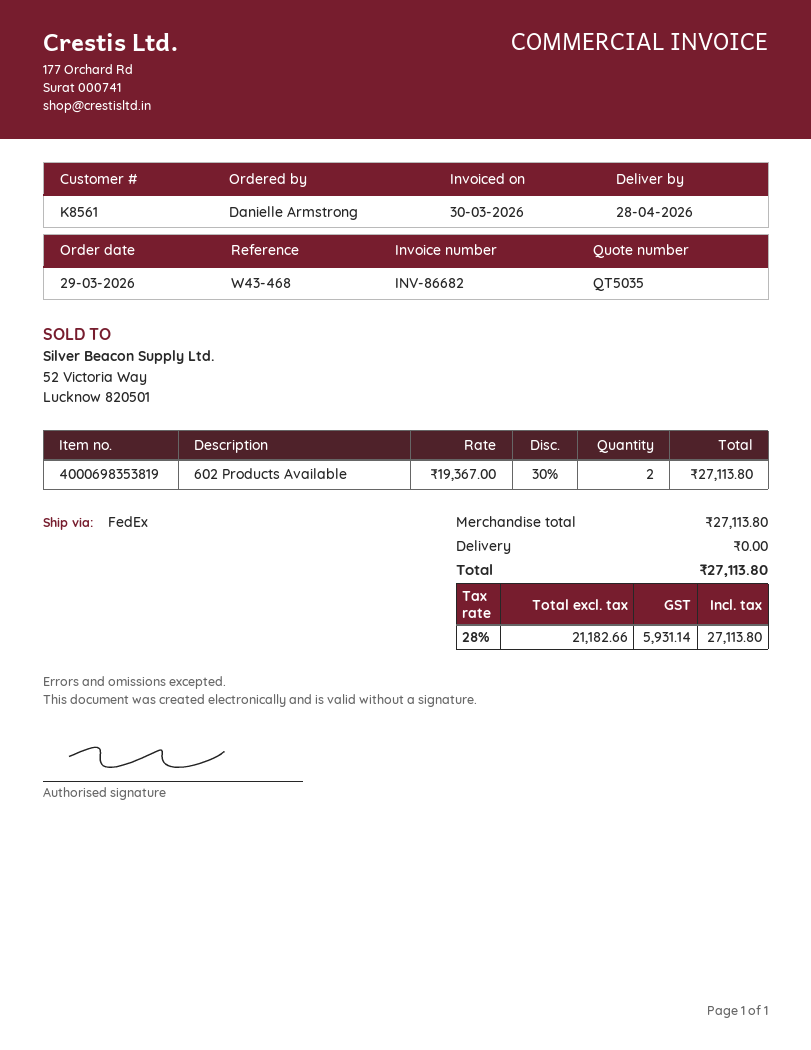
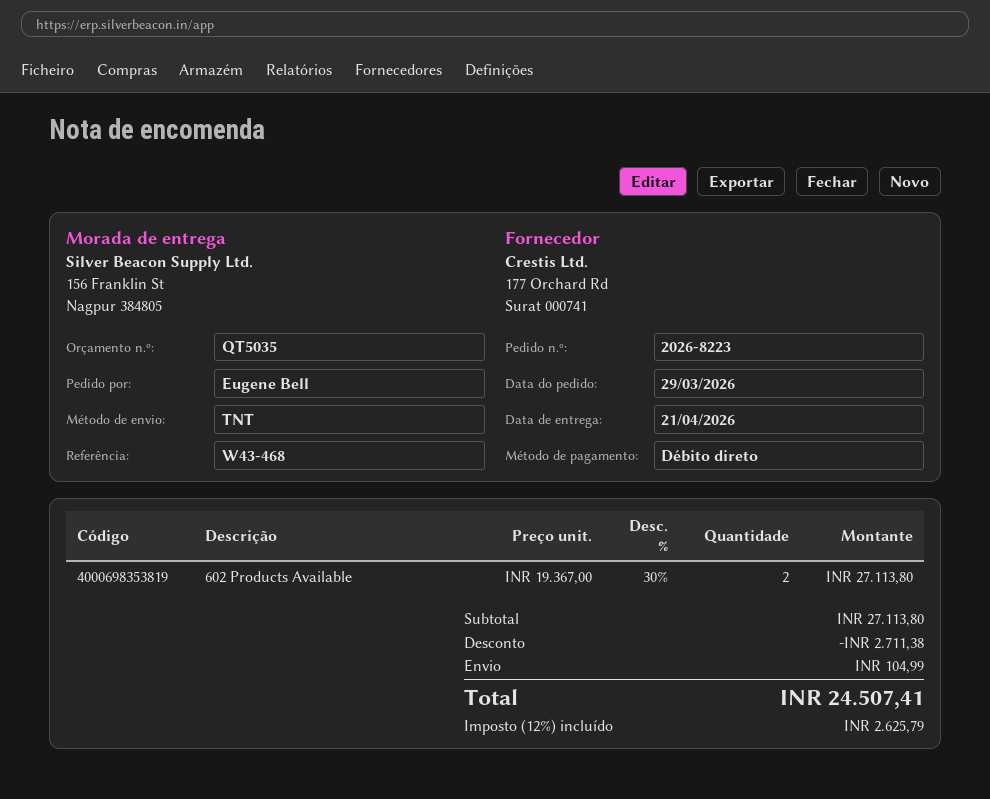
delivery date: 2026-04-28 -> 2026-04-21
ordered by: Danielle Armstrong -> Eugene Bell
shipping method: FedEx -> TNT
discount: none -> 2711.38
shipping: 0.00 -> 104.99
tax: 28% = 5931.14 -> 12% = 2625.79
total: 27113.80 -> 24507.41

